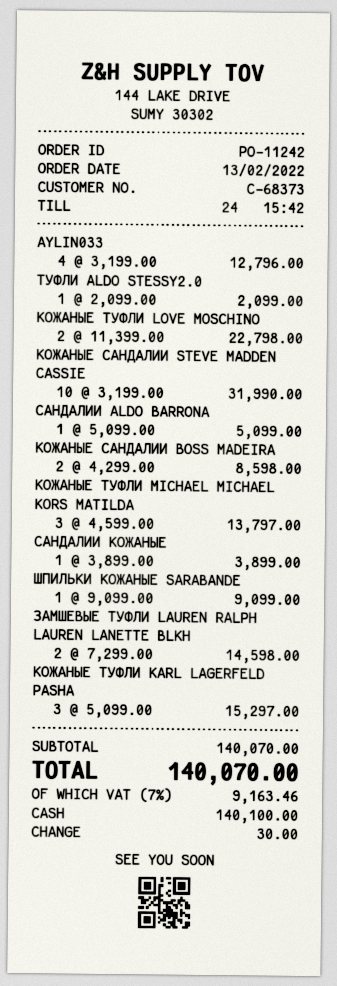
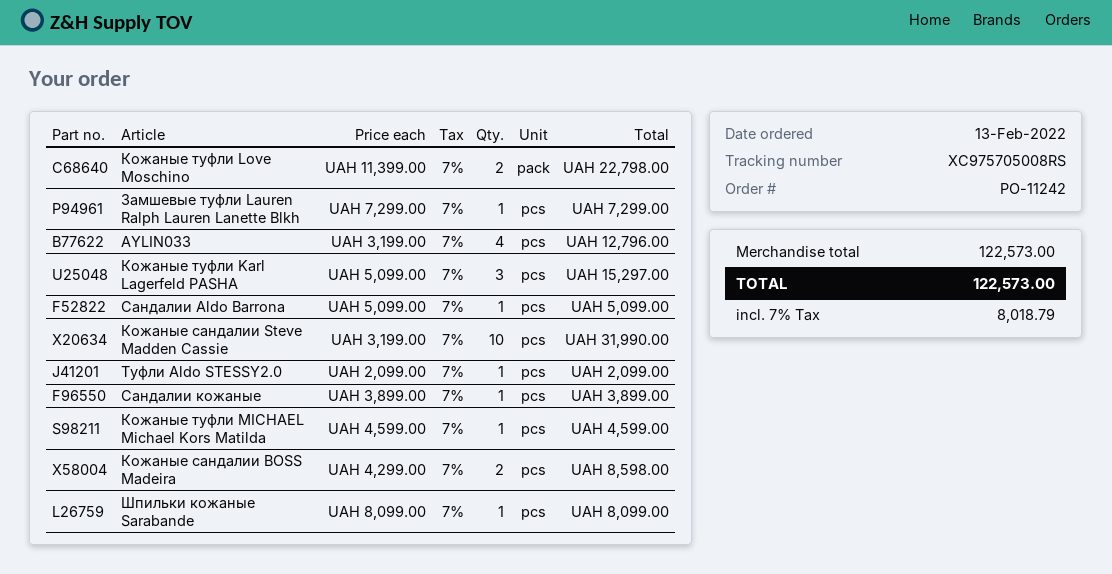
КОЖАНЫЕ ТУФЛИ MICHAEL MICHAEL KORS MATILDA: 3 x 4599.00 = 13797.00 -> 1 x 4599.00 = 4599.00
ШПИЛЬКИ КОЖАНЫЕ SARABANDE: 1 x 9099.00 = 9099.00 -> 1 x 8099.00 = 8099.00
ЗАМШЕВЫЕ ТУФЛИ LAUREN RALPH LAUREN LANETTE BLKH: 2 x 7299.00 = 14598.00 -> 1 x 7299.00 = 7299.00
subtotal: 140070.00 -> 122573.00
tax: 7% = 9163.46 -> 7% = 8018.79
total: 140070.00 -> 122573.00

